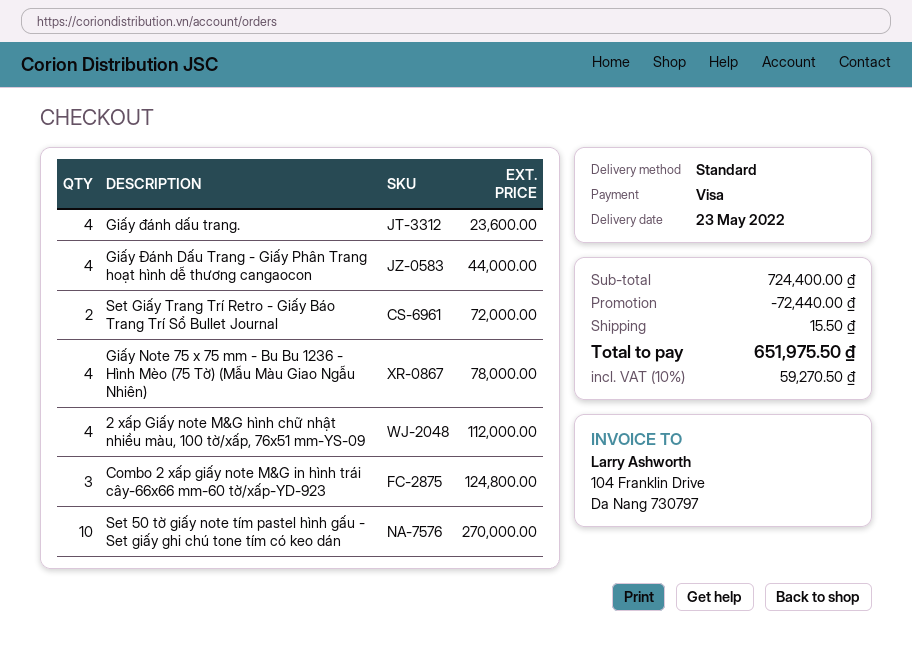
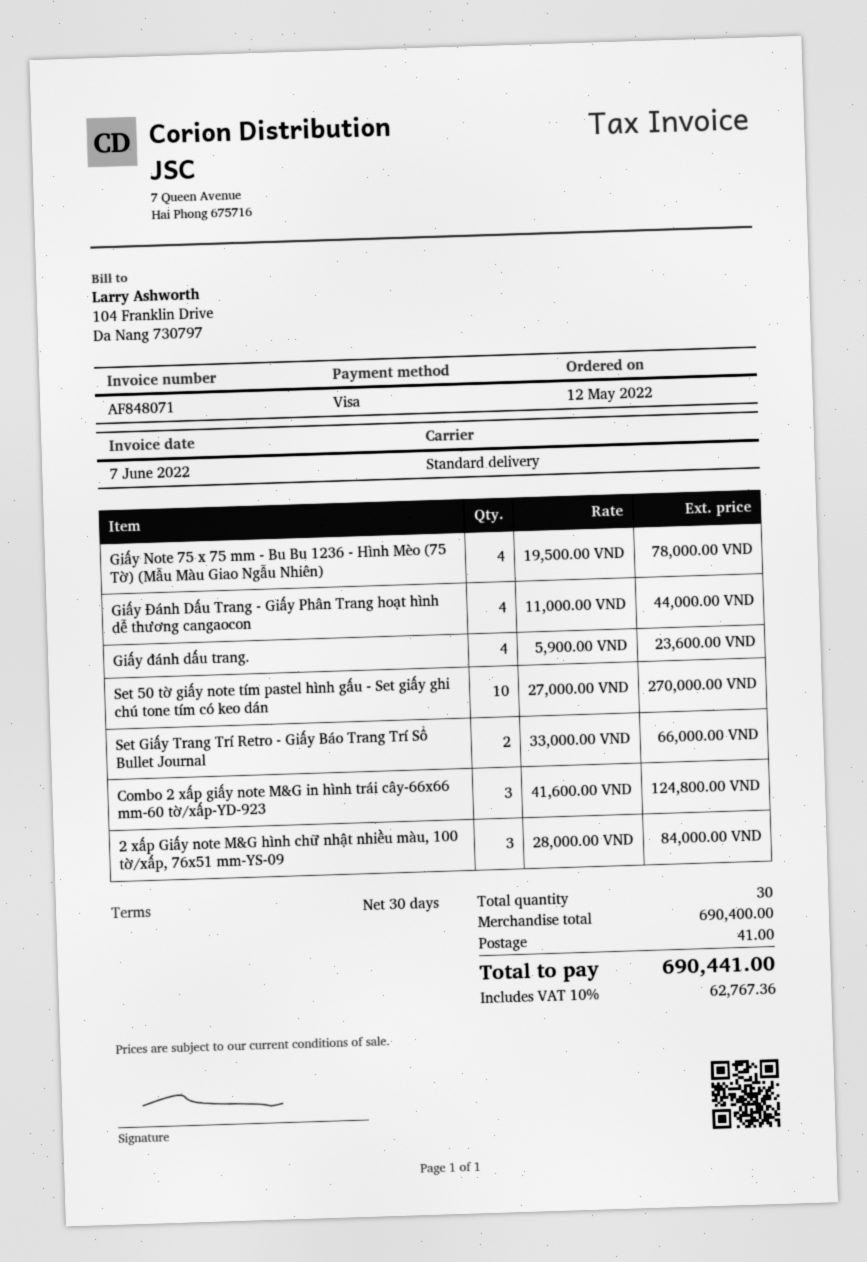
Set Giấy Trang Trí Retro - Giấy Báo Trang Trí Sổ Bullet Journal: 2 for 72000.00 -> 2 for 66000.00
2 xấp Giấy note M&G hình chữ nhật nhiều màu, 100 tờ/xấp, 76x51 mm-YS-09: 4 for 112000.00 -> 3 for 84000.00
subtotal: 724400.00 -> 690400.00
discount: 72440.00 -> none
shipping: 15.50 -> 41.00
tax: 10% = 59270.50 -> 10% = 62767.36
total: 651975.50 -> 690441.00

